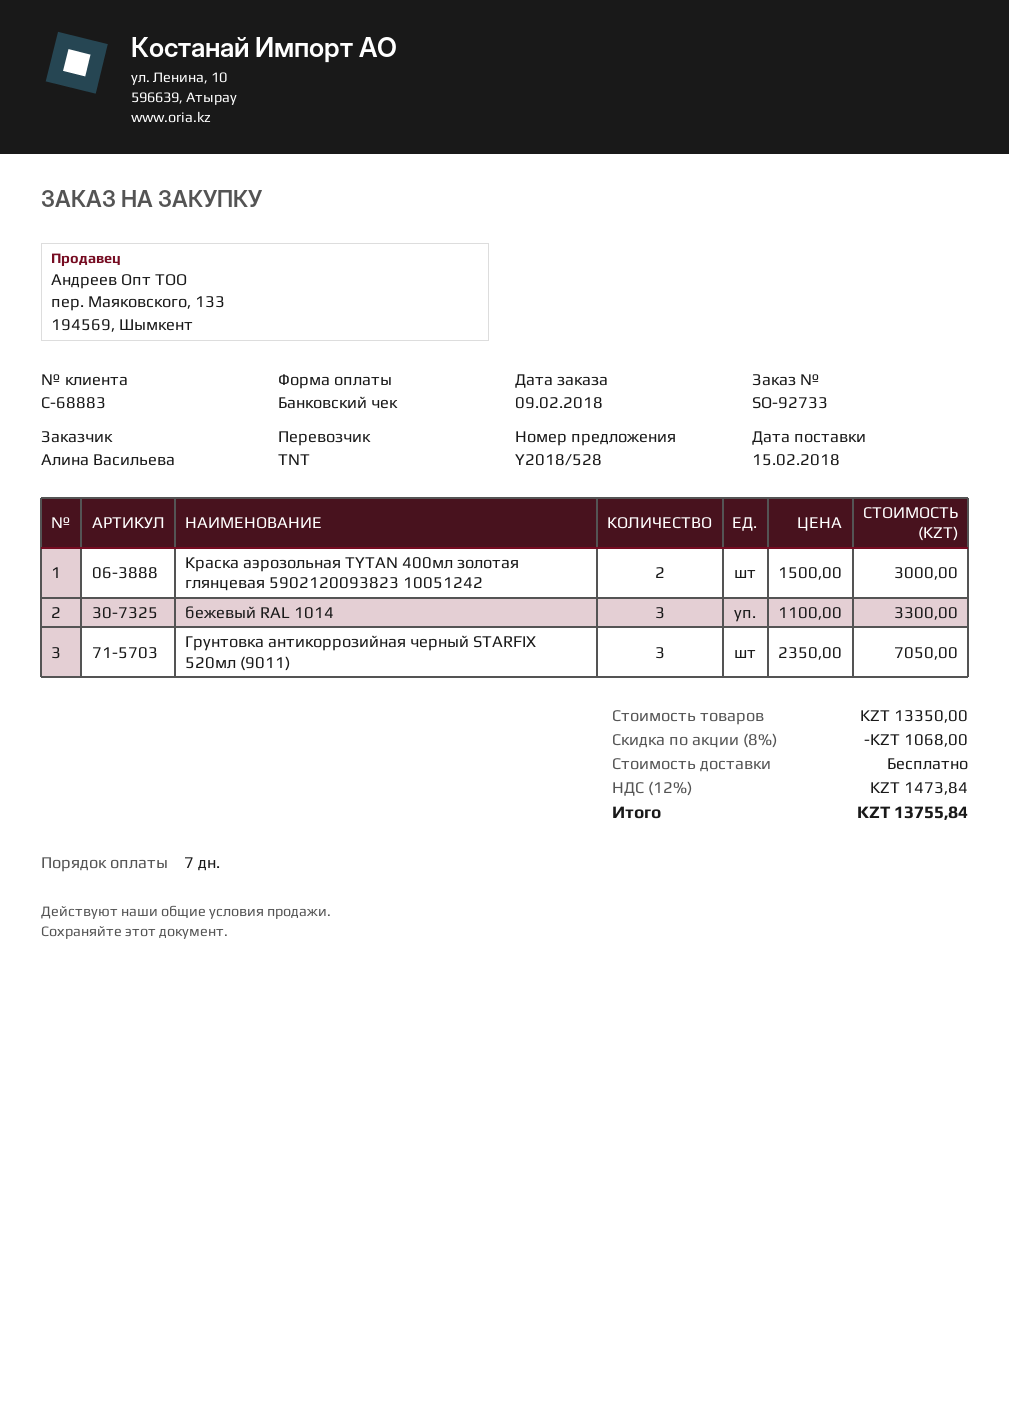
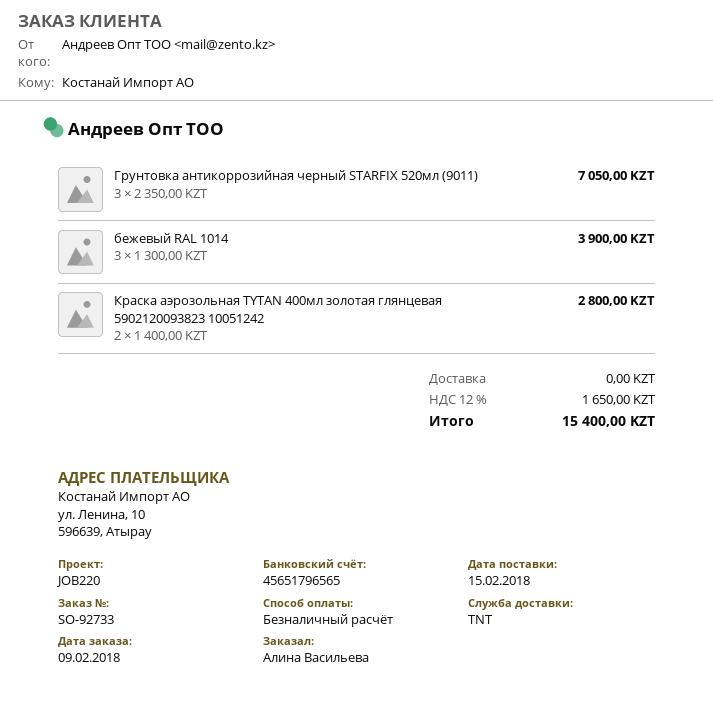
payment method: cheque -> bank transfer
Краска аэрозольная TYTAN 400мл золотая глянцевая 5902120093823 10051242: 2 x 1500.00 = 3000.00 -> 2 x 1400.00 = 2800.00
бежевый RAL 1014: 3 x 1100.00 = 3300.00 -> 3 x 1300.00 = 3900.00
discount: 8% = 1068.00 -> none
tax: 12% = 1473.84 -> 12% = 1650.00
total: 13755.84 -> 15400.00

